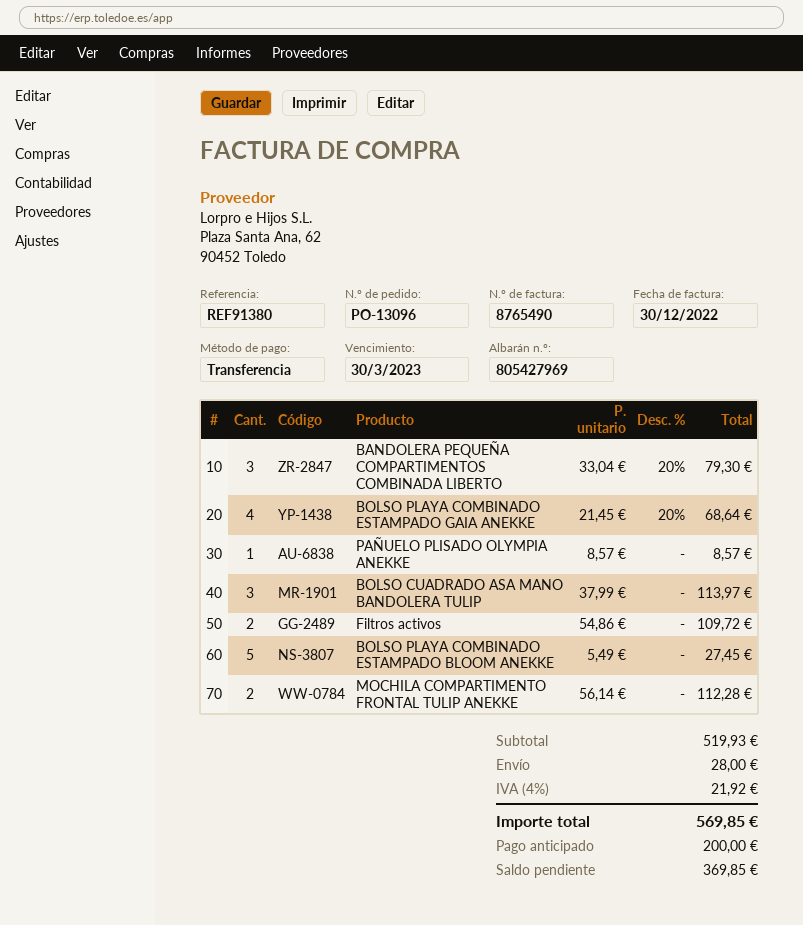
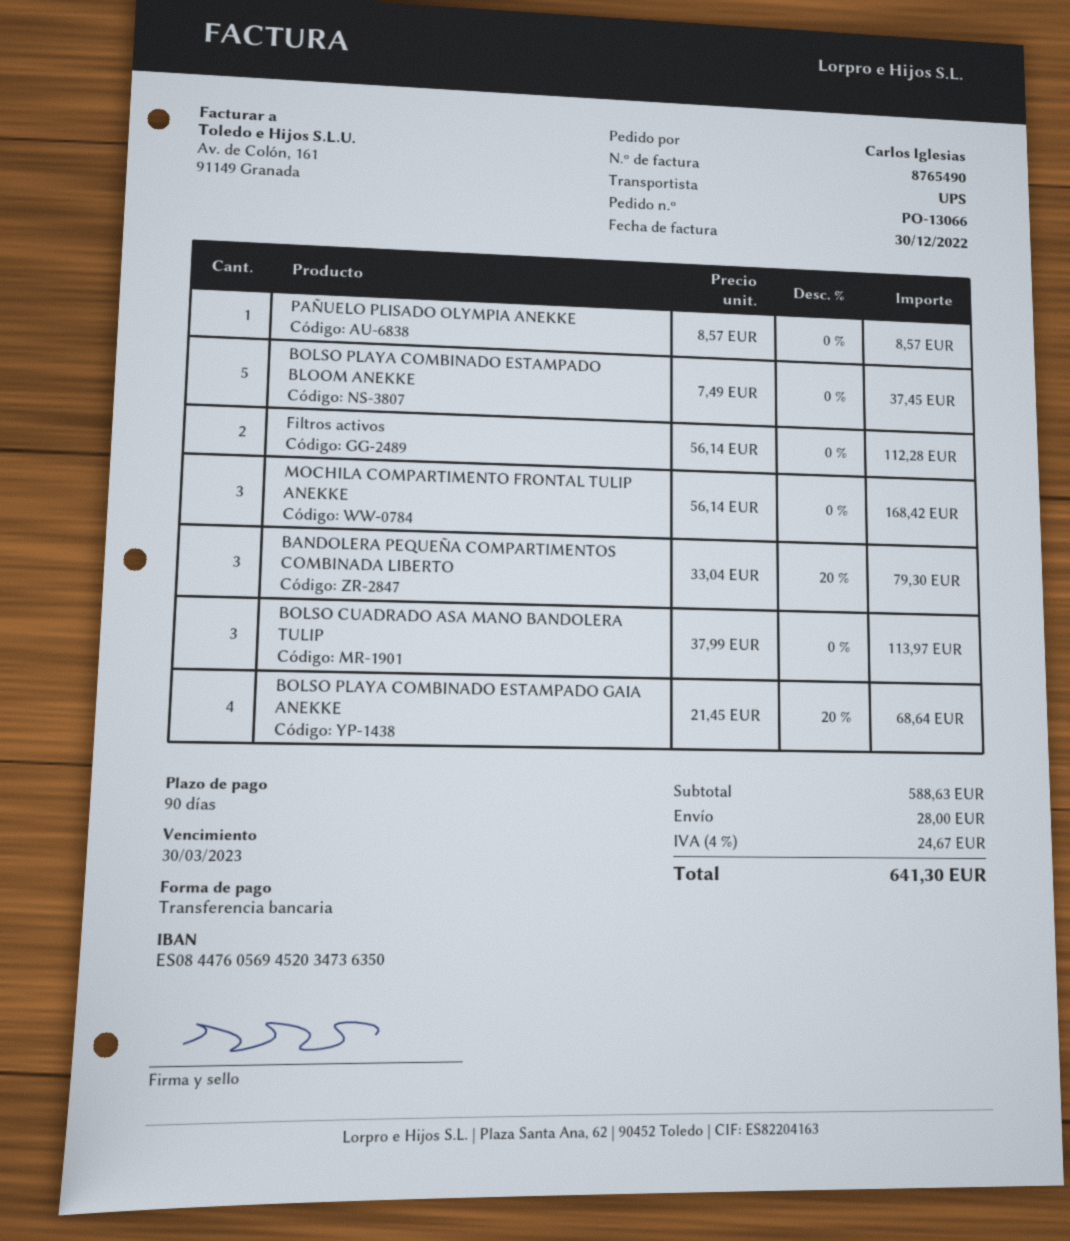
order number: PO-13096 -> PO-13066
Filtros activos: 2 x 54.86 = 109.72 -> 2 x 56.14 = 112.28
BOLSO PLAYA COMBINADO ESTAMPADO BLOOM ANEKKE: 5 x 5.49 = 27.45 -> 5 x 7.49 = 37.45
MOCHILA COMPARTIMENTO FRONTAL TULIP ANEKKE: 2 x 56.14 = 112.28 -> 3 x 56.14 = 168.42
subtotal: 519.93 -> 588.63
tax: 4% = 21.92 -> 4% = 24.67
total: 569.85 -> 641.30

